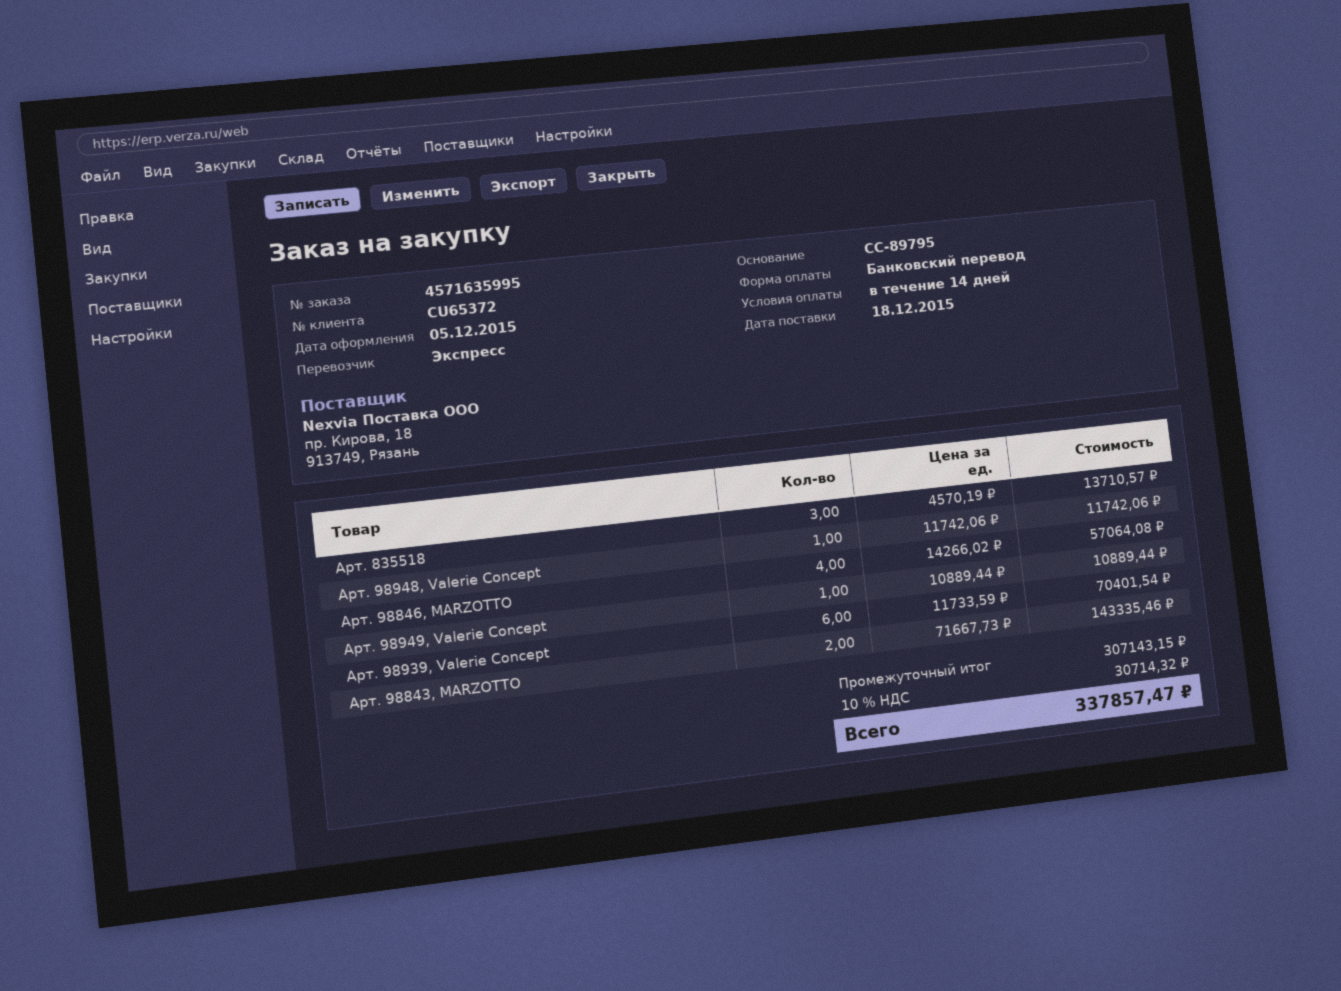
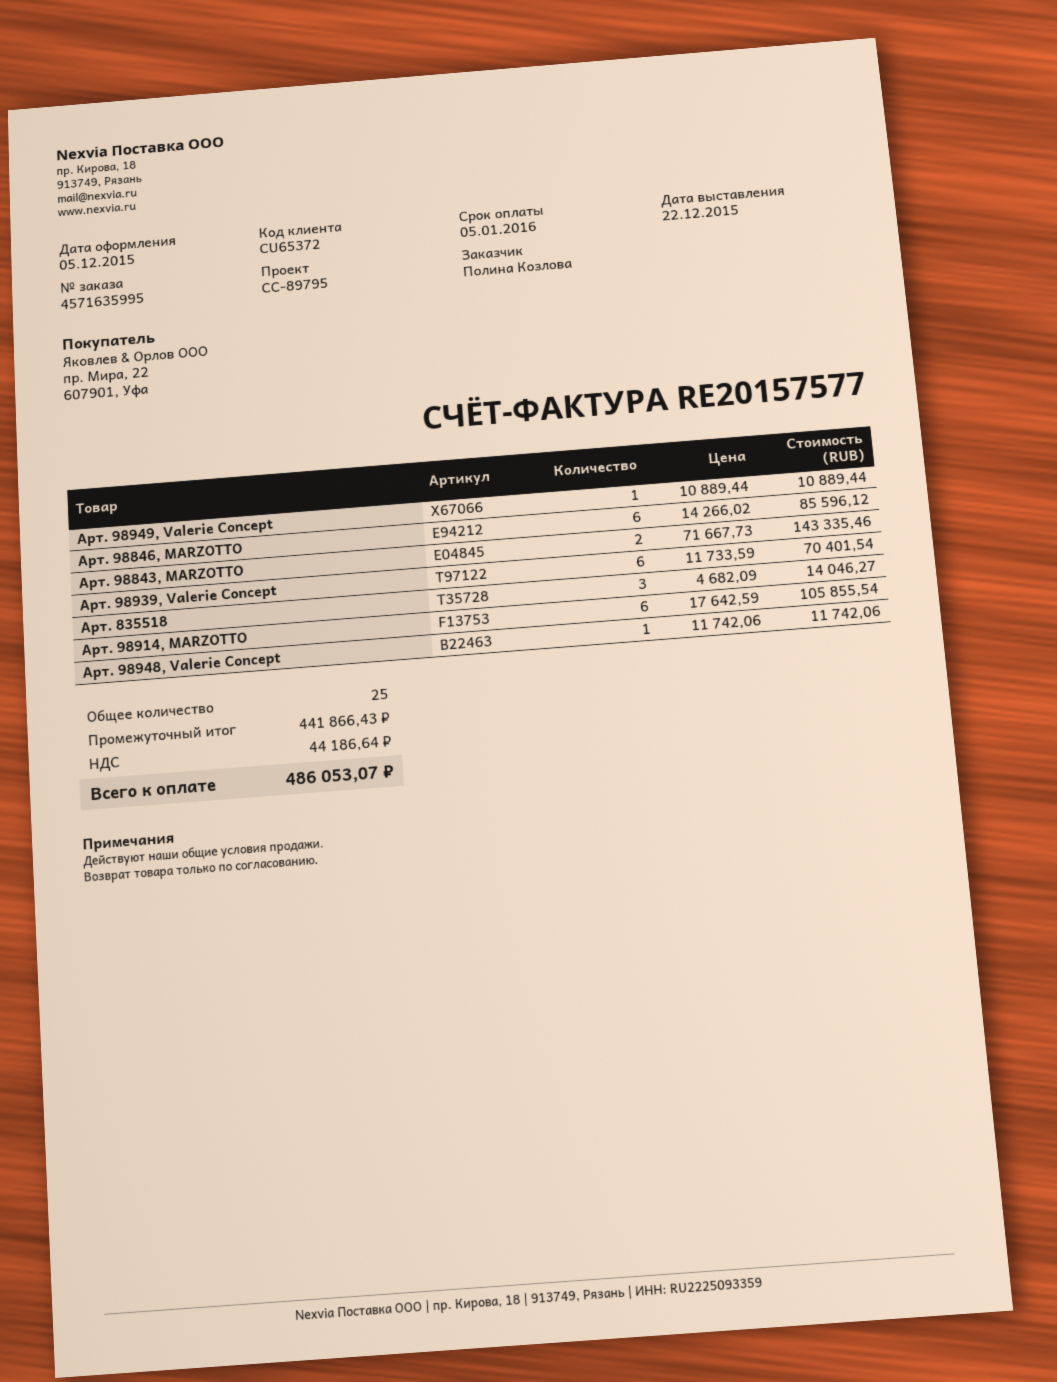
Арт. 835518: 3 x 4570.19 = 13710.57 -> 3 x 4682.09 = 14046.27
Арт. 98846, MARZOTTO: 4 x 14266.02 = 57064.08 -> 6 x 14266.02 = 85596.12
Арт. 98914, MARZOTTO: none -> 6 x 17642.59 = 105855.54
subtotal: 307143.15 -> 441866.43
tax: 30714.32 -> 44186.64
total: 337857.47 -> 486053.07

